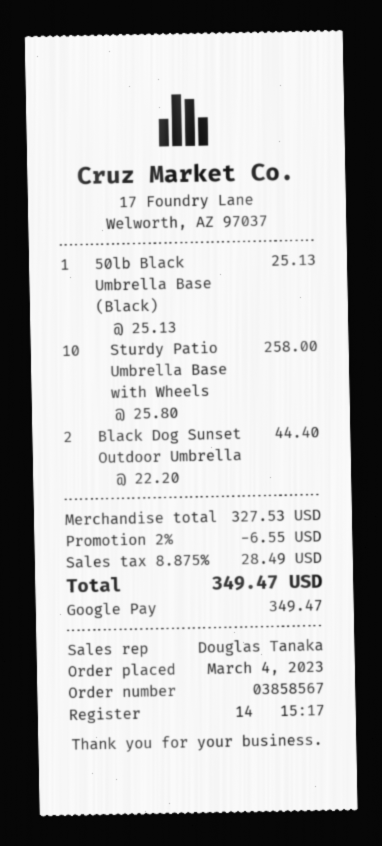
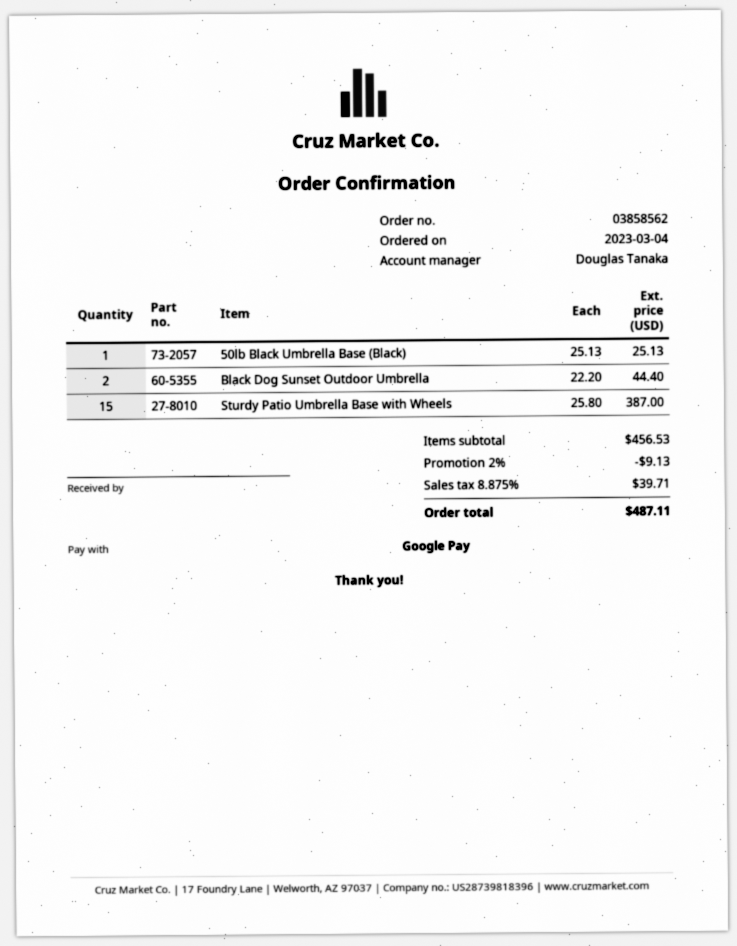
order number: 03858567 -> 03858562
Sturdy Patio Umbrella Base with Wheels: 10 x 25.80 = 258.00 -> 15 x 25.80 = 387.00
subtotal: 327.53 -> 456.53
discount: 2% = 6.55 -> 2% = 9.13
tax: 8.875% = 28.49 -> 8.875% = 39.71
total: 349.47 -> 487.11

